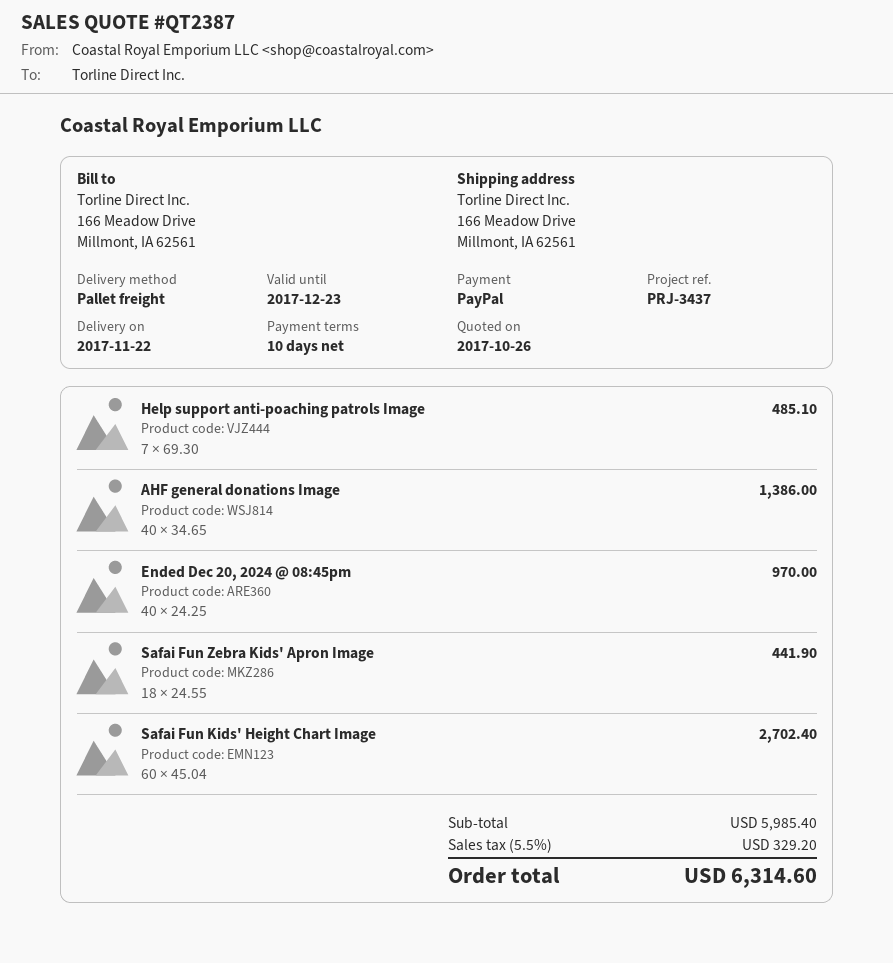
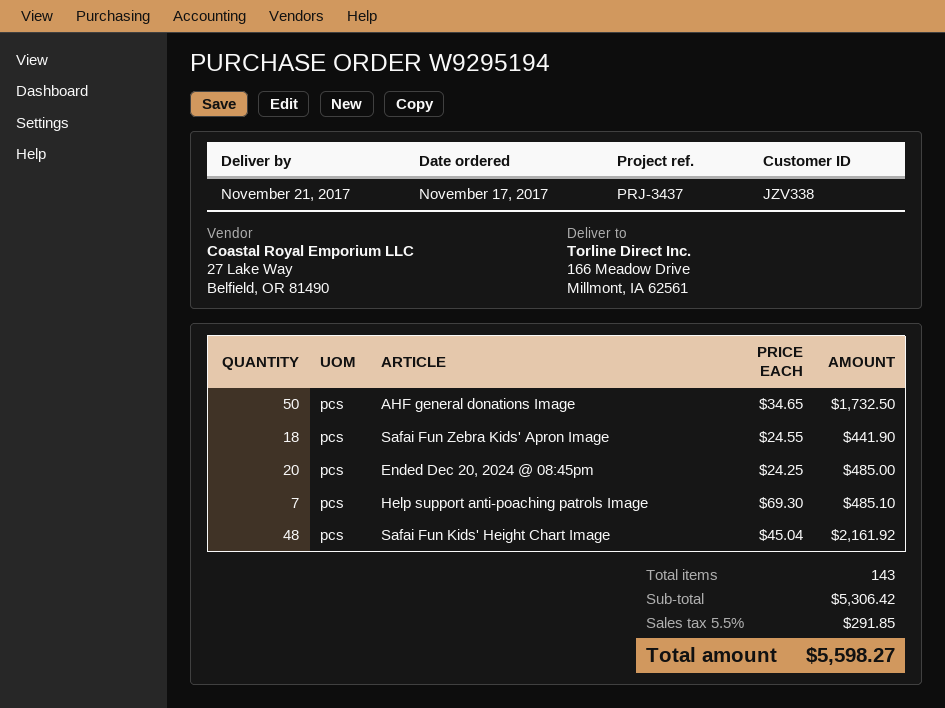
delivery date: 2017-11-22 -> 2017-11-21
AHF general donations Image: 40 x 34.65 = 1386.00 -> 50 x 34.65 = 1732.50
Ended Dec 20, 2024 @ 08:45pm: 40 x 24.25 = 970.00 -> 20 x 24.25 = 485.00
Safai Fun Kids' Height Chart Image: 60 x 45.04 = 2702.40 -> 48 x 45.04 = 2161.92
subtotal: 5985.40 -> 5306.42
tax: 5.5% = 329.20 -> 5.5% = 291.85
total: 6314.60 -> 5598.27

